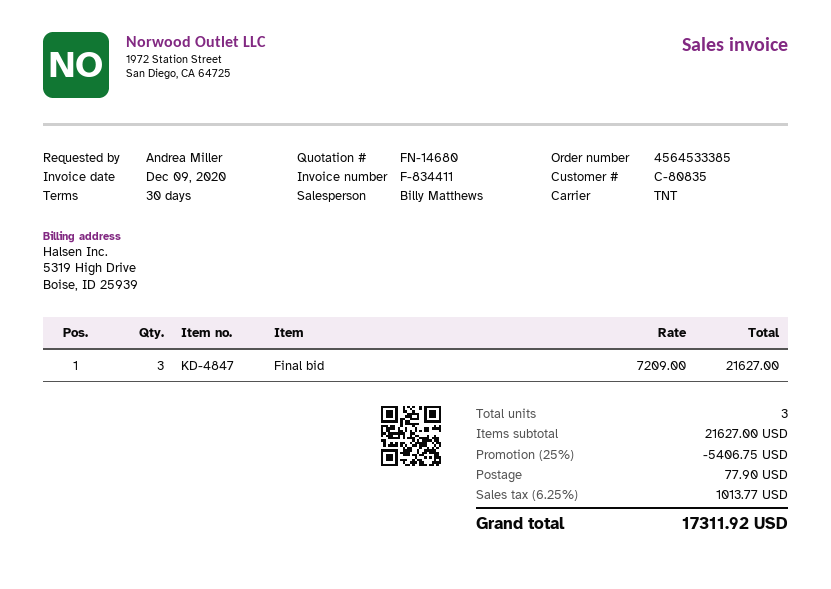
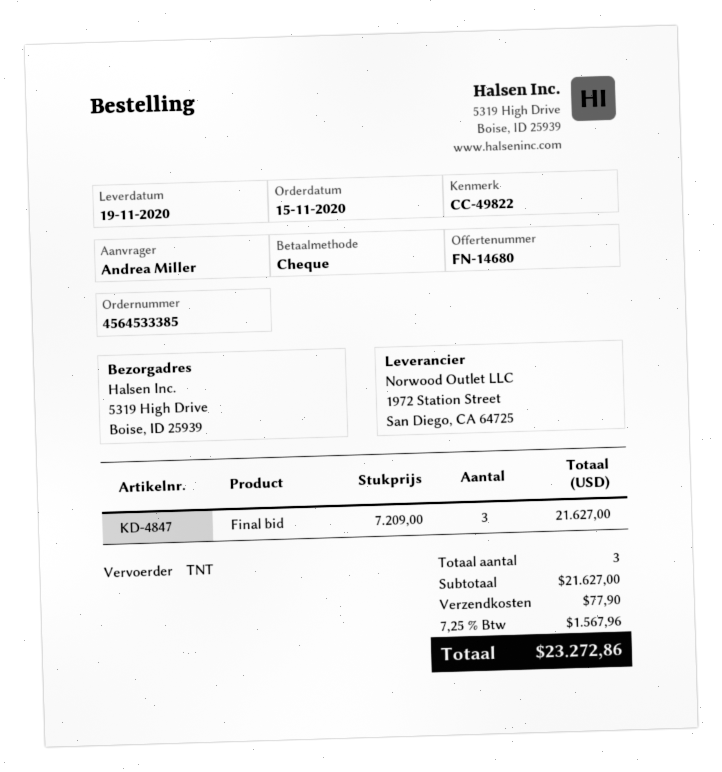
discount: 25% = 5406.75 -> none
tax: 6.25% = 1013.77 -> 7.25% = 1567.96
total: 17311.92 -> 23272.86

